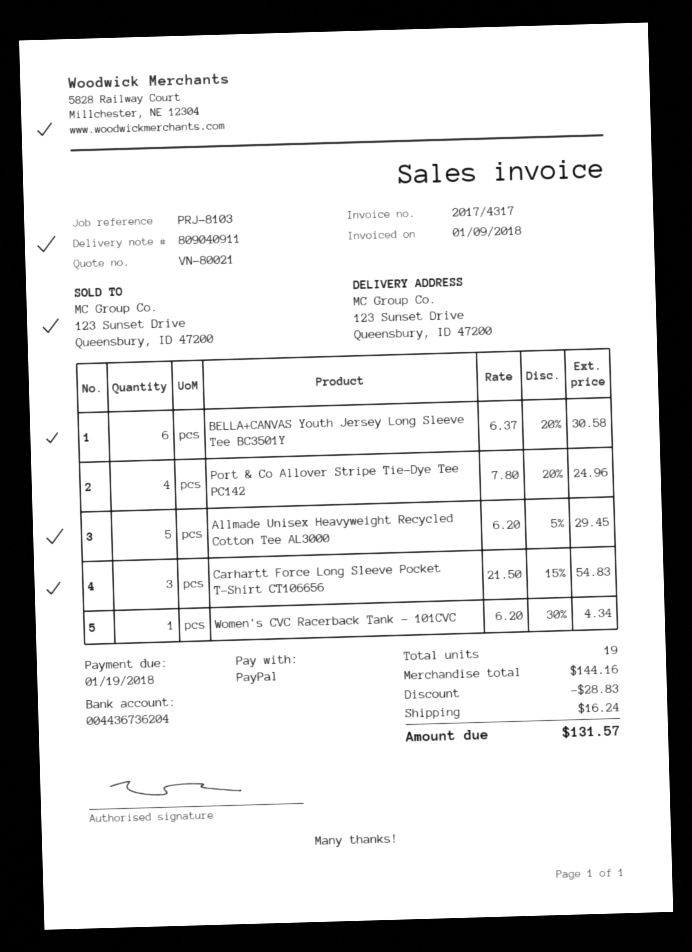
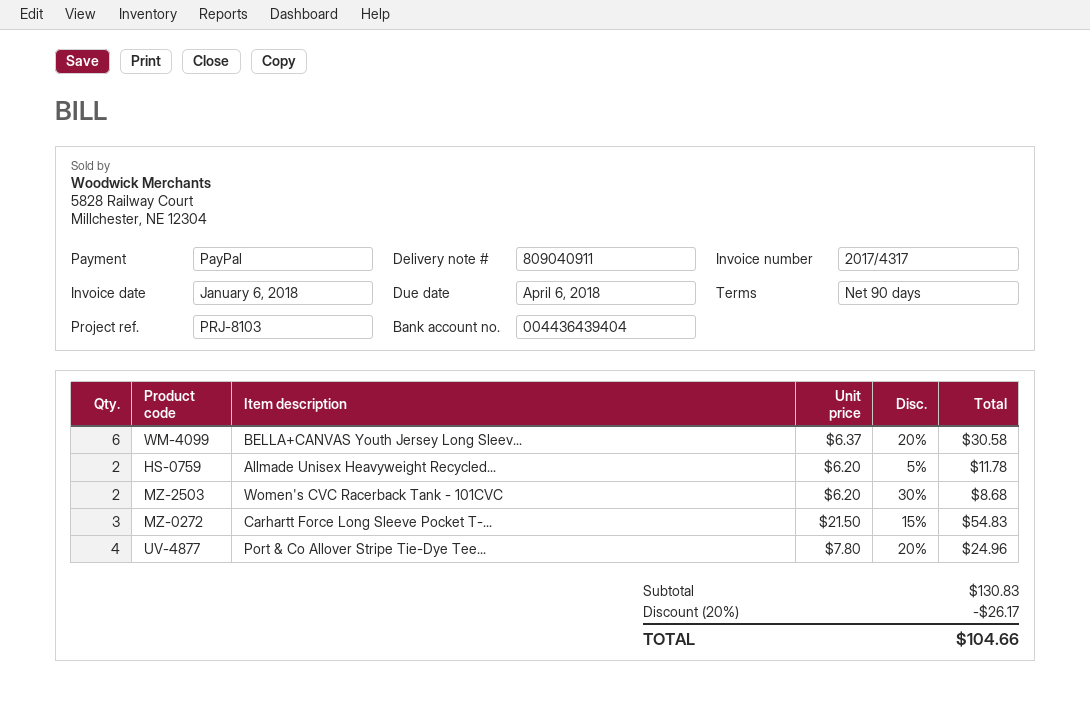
invoice date: 2018-01-09 -> 2018-01-06
due date: 2018-01-19 -> 2018-04-06
bank account: 004436736204 -> 004436439404
Allmade Unisex Heavyweight Recycled Cotton Tee AL3000: 5 x 6.20 - 5% = 29.45 -> 2 x 6.20 - 5% = 11.78
Women's CVC Racerback Tank - 101CVC: 1 x 6.20 - 30% = 4.34 -> 2 x 6.20 - 30% = 8.68
subtotal: 144.16 -> 130.83
discount: 28.83 -> 26.17
shipping: 16.24 -> none
total: 131.57 -> 104.66

